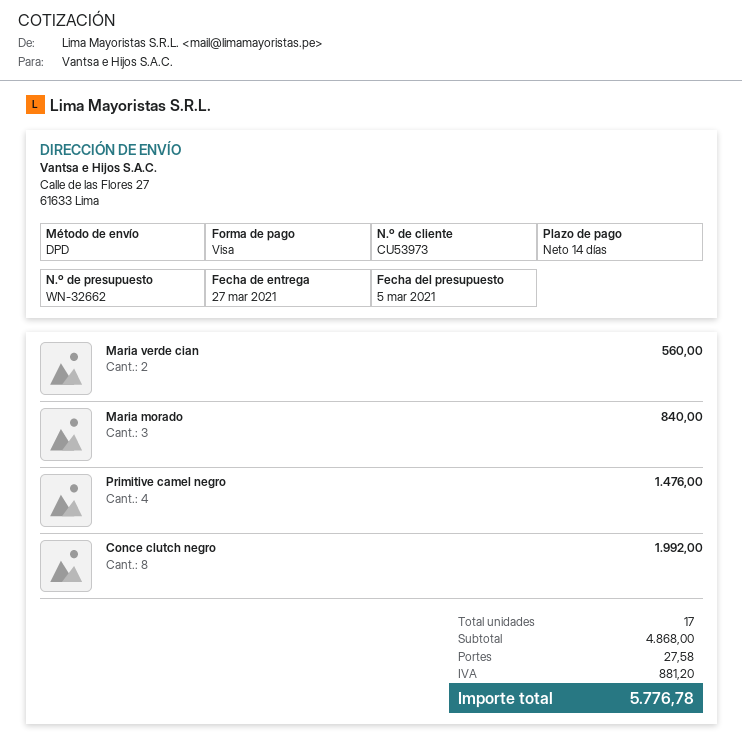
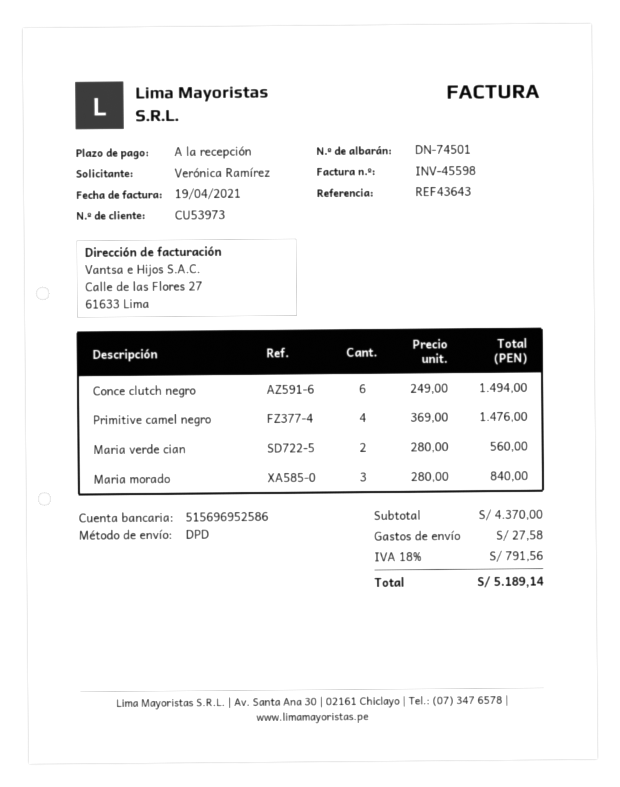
payment terms: 14 days -> on receipt
Conce clutch negro: 8 for 1992.00 -> 6 for 1494.00
subtotal: 4868.00 -> 4370.00
tax: 881.20 -> 791.56
total: 5776.78 -> 5189.14

